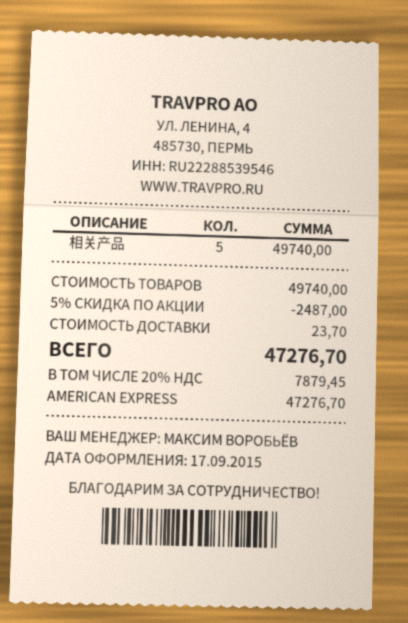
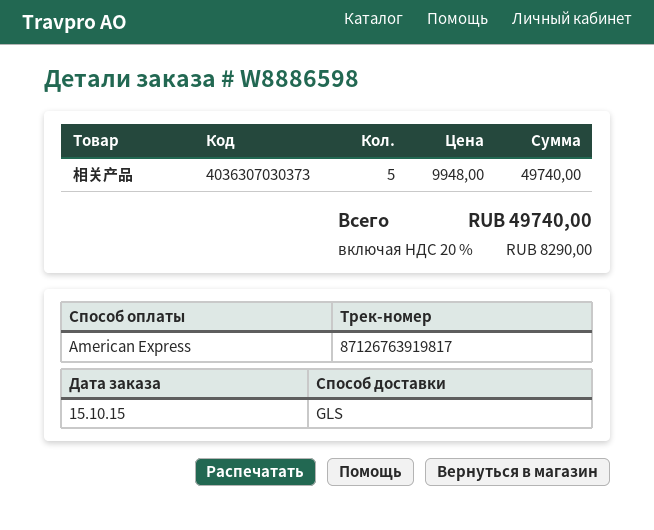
order date: 2015-09-17 -> 2015-10-15
discount: 5% = 2487.00 -> none
shipping: 23.70 -> none
tax: 20% = 7879.45 -> 20% = 8290.00
total: 47276.70 -> 49740.00

